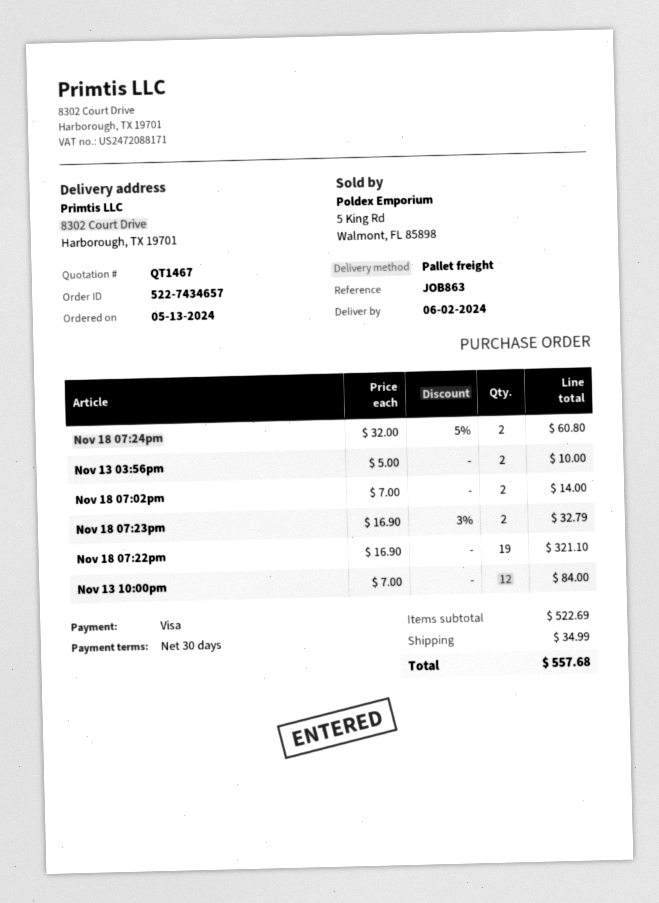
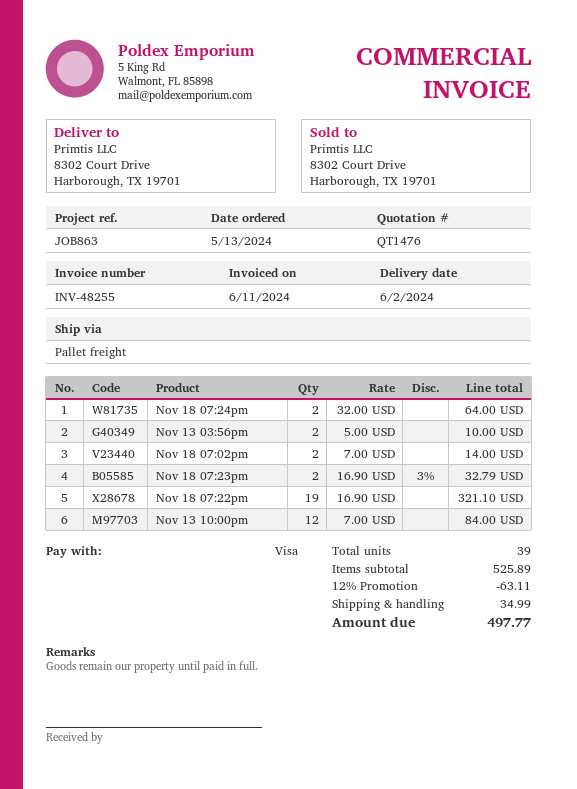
quote number: QT1467 -> QT1476
Nov 18 07:24pm: 2 x 32.00 - 5% = 60.80 -> 2 x 32.00 = 64.00
subtotal: 522.69 -> 525.89
discount: none -> 12% = 63.11
total: 557.68 -> 497.77

